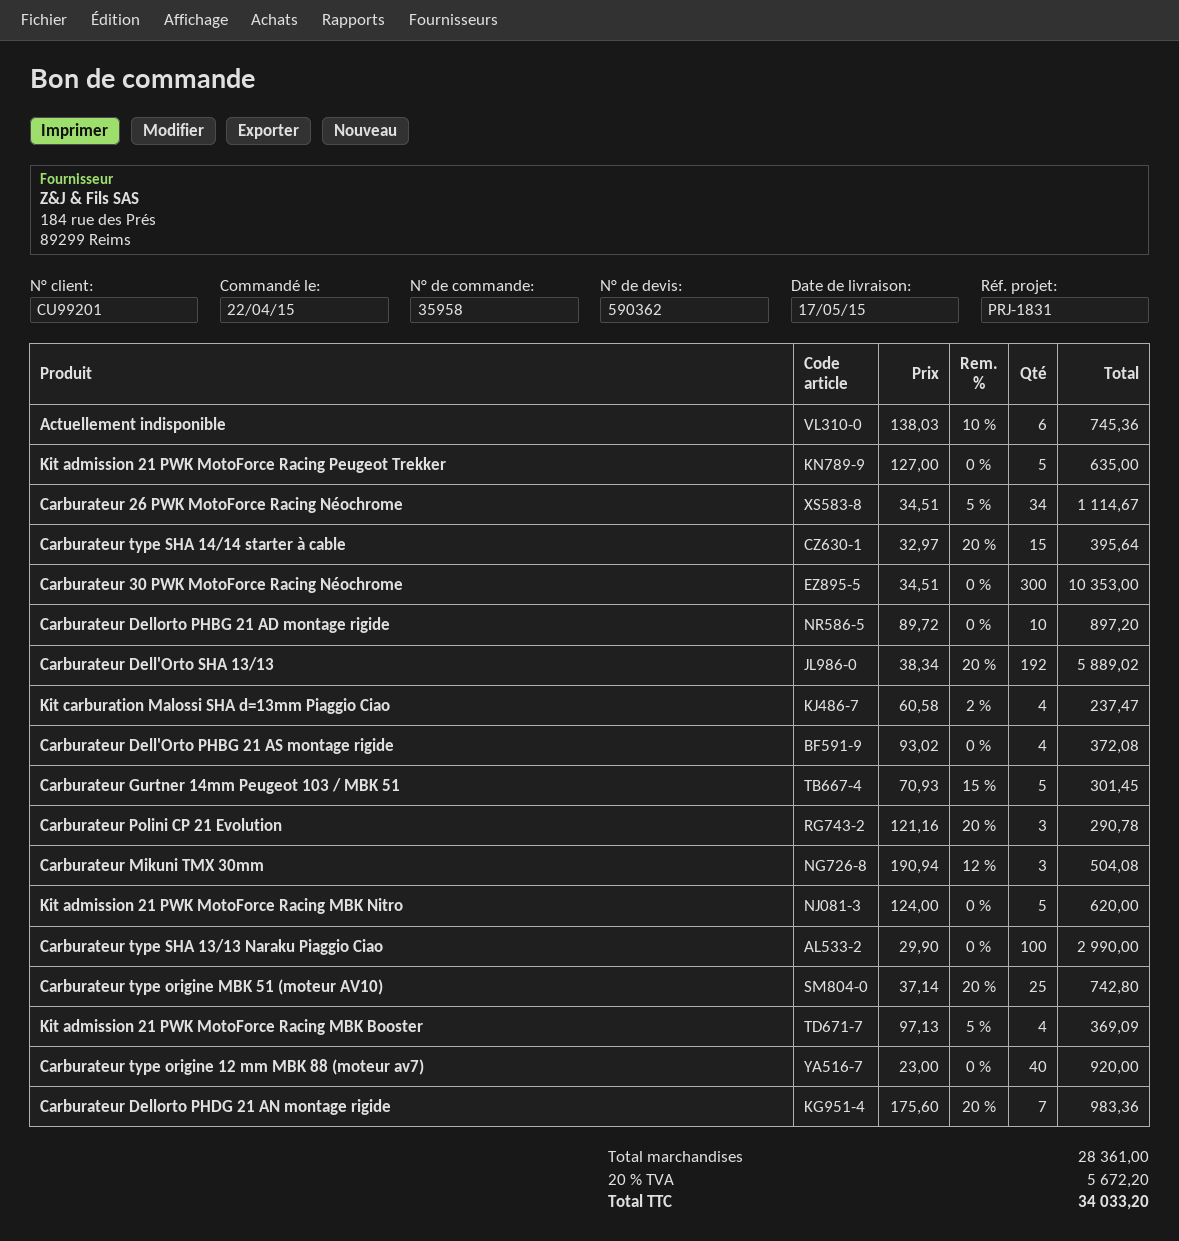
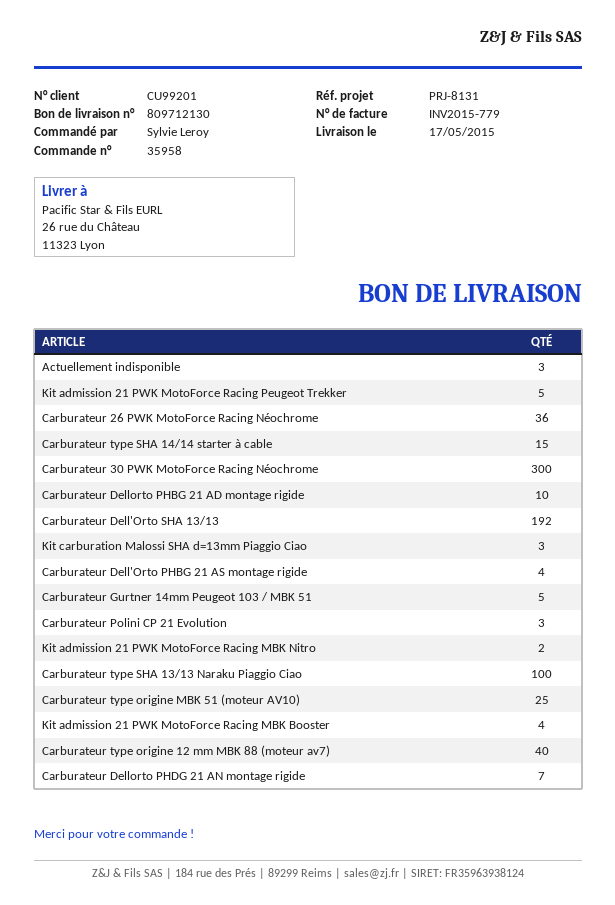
reference: PRJ-1831 -> PRJ-8131
Actuellement indisponible: 6 -> 3
Carburateur 26 PWK MotoForce Racing Néochrome: 34 -> 36
Kit carburation Malossi SHA d=13mm Piaggio Ciao: 4 -> 3
Carburateur Mikuni TMX 30mm: 3 -> none
Kit admission 21 PWK MotoForce Racing MBK Nitro: 5 -> 2

